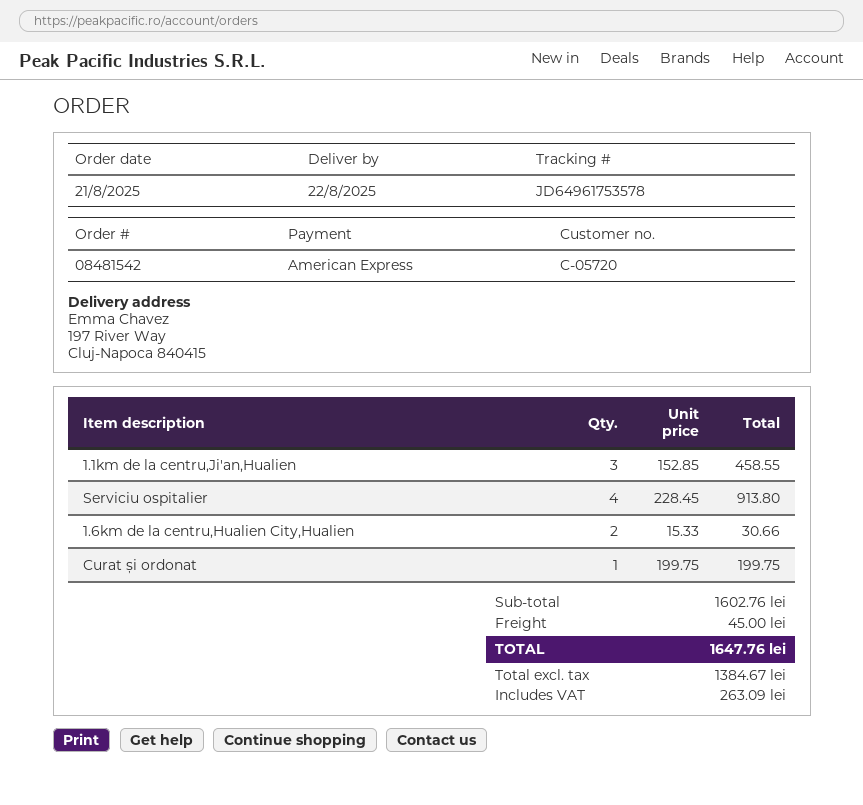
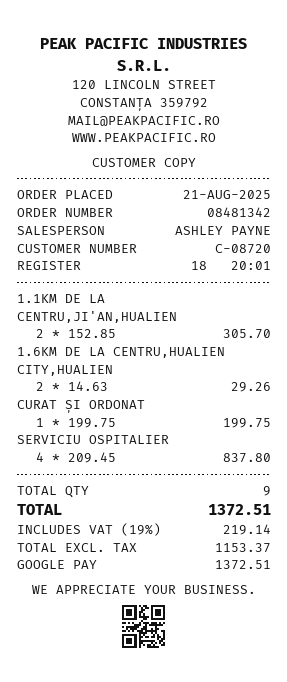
order number: 08481542 -> 08481342
customer number: C-05720 -> C-08720
payment method: American Express -> Google Pay
1.1km de la centru,Ji'an,Hualien: 3 x 152.85 = 458.55 -> 2 x 152.85 = 305.70
Serviciu ospitalier: 4 x 228.45 = 913.80 -> 4 x 209.45 = 837.80
1.6km de la centru,Hualien City,Hualien: 2 x 15.33 = 30.66 -> 2 x 14.63 = 29.26
shipping: 45.00 -> none
net: 1384.67 -> 1153.37
tax: 263.09 -> 219.14
total: 1647.76 -> 1372.51

